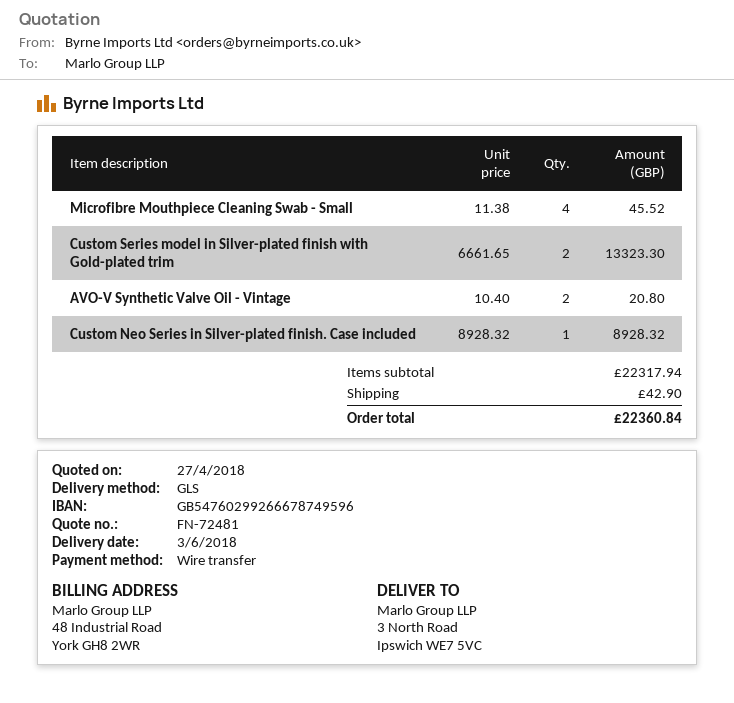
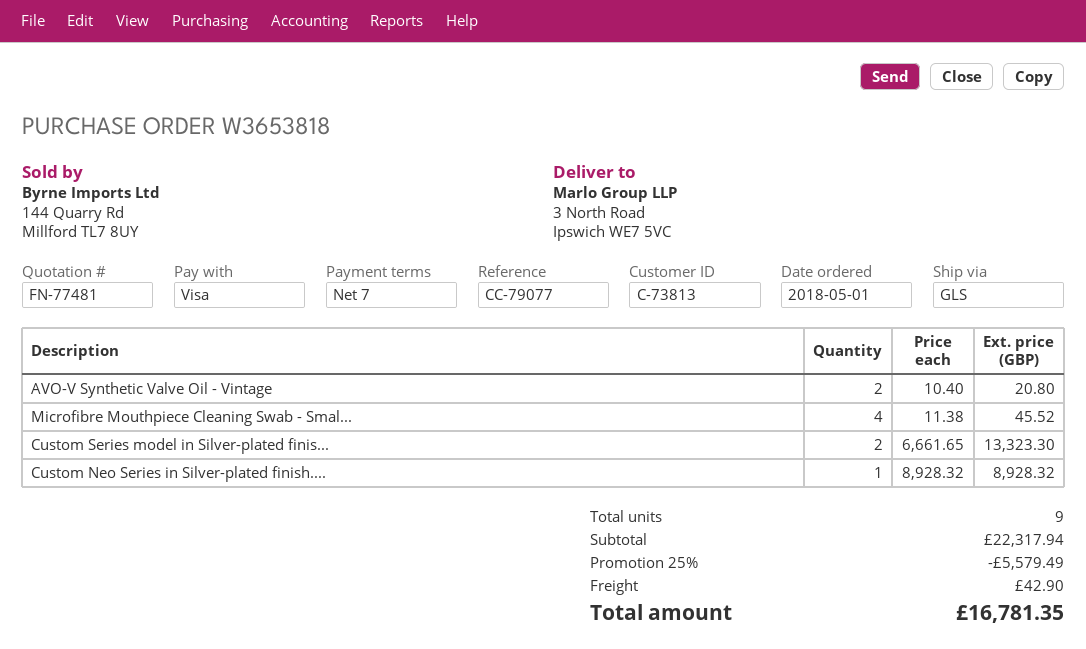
quote number: FN-72481 -> FN-77481
payment method: bank transfer -> Visa
discount: none -> 25% = 5579.49
total: 22360.84 -> 16781.35

